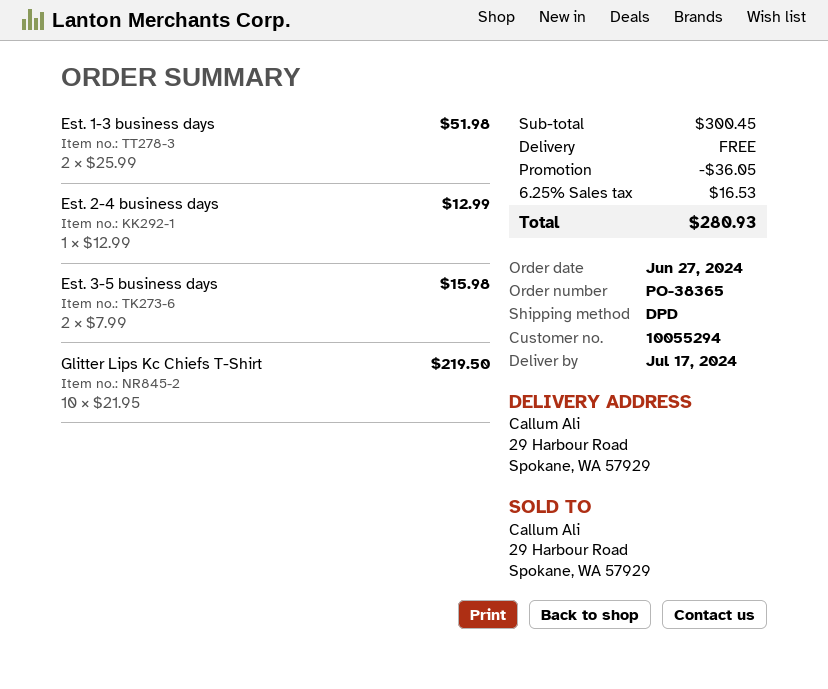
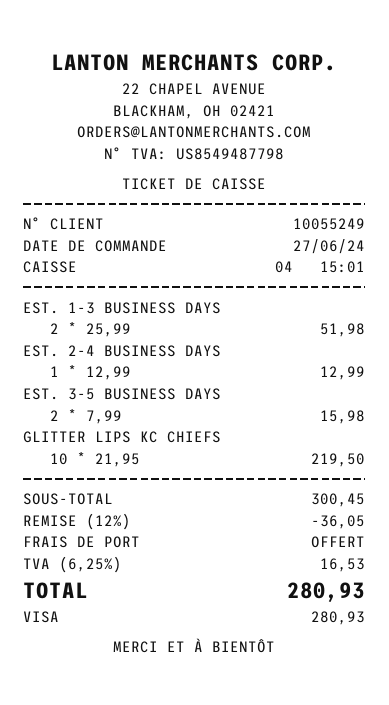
customer number: 10055294 -> 10055249

